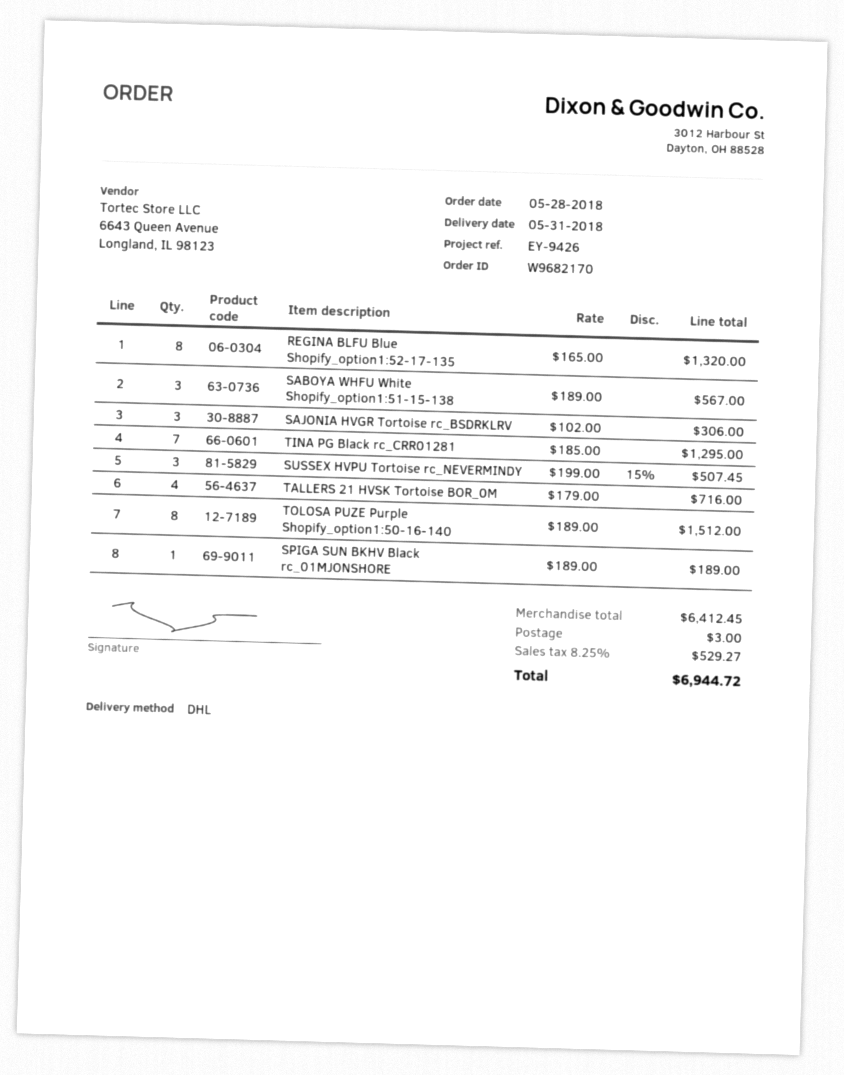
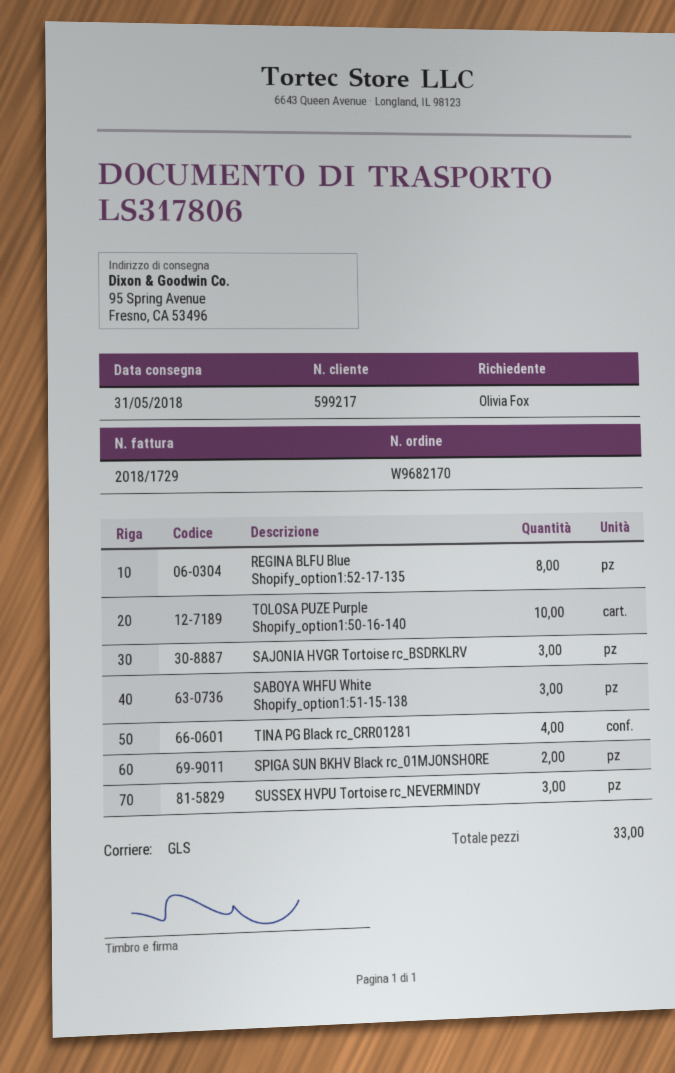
shipping method: DHL -> GLS
TINA PG Black rc_CRR01281: 7 -> 4
TALLERS 21 HVSK Tortoise BOR_0M: 4 -> none
TOLOSA PUZE Purple Shopify_option1:50-16-140: 8 -> 10
SPIGA SUN BKHV Black rc_01MJONSHORE: 1 -> 2

